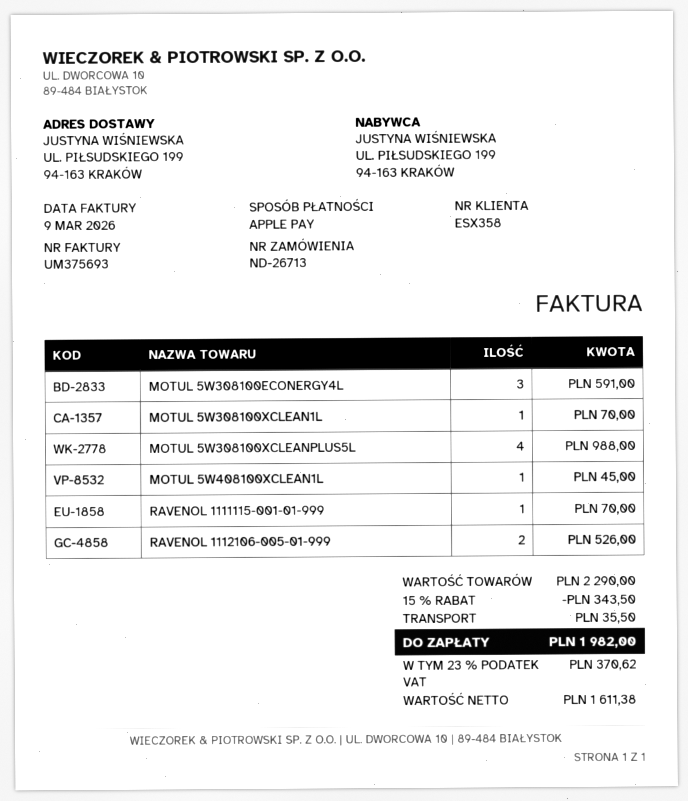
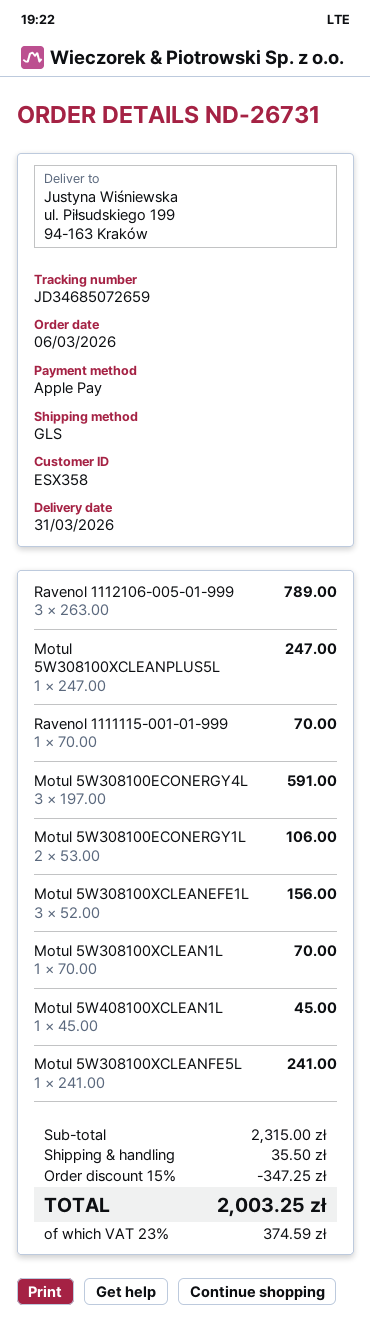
order number: ND-26713 -> ND-26731
MOTUL 5W308100XCLEANPLUS5L: 4 for 988.00 -> 1 for 247.00
RAVENOL 1112106-005-01-999: 2 for 526.00 -> 3 for 789.00
Motul 5W308100ECONERGY1L: none -> 2 for 106.00
Motul 5W308100XCLEANEFE1L: none -> 3 for 156.00
Motul 5W308100XCLEANFE5L: none -> 1 for 241.00
subtotal: 2290.00 -> 2315.00
discount: 15% = 343.50 -> 15% = 347.25
tax: 23% = 370.62 -> 23% = 374.59
total: 1982.00 -> 2003.25

